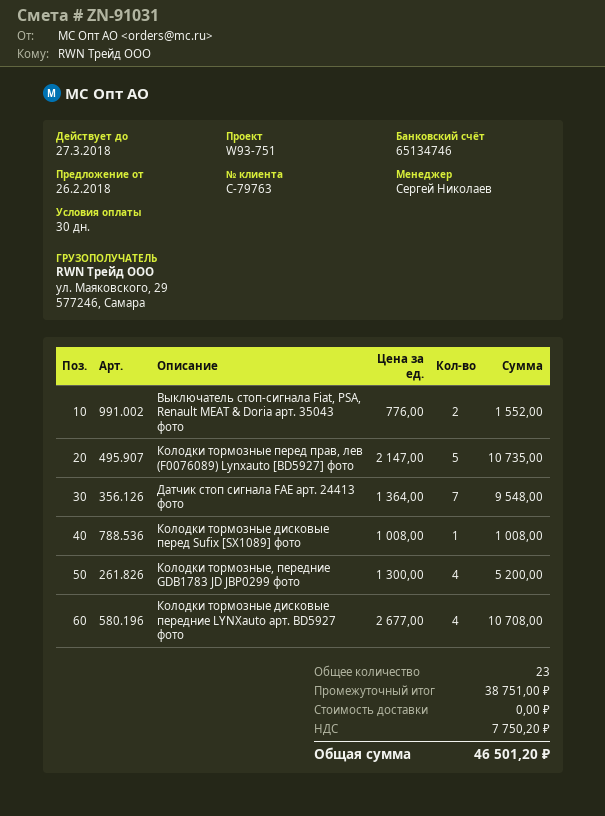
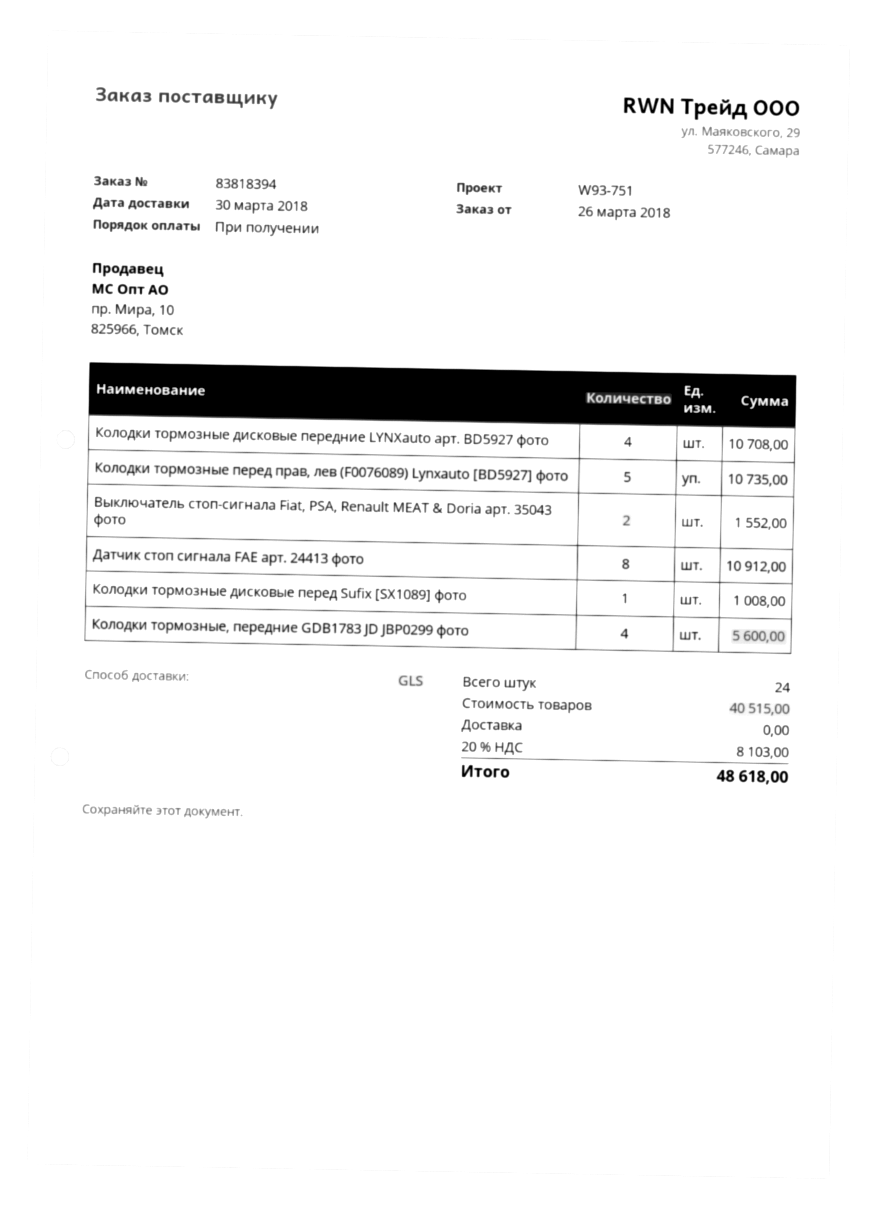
payment terms: 30 days -> on receipt
Датчик стоп сигнала FAE арт. 24413 фото: 7 for 9548.00 -> 8 for 10912.00
Колодки тормозные, передние GDB1783 JD JBP0299 фото: 4 for 5200.00 -> 4 for 5600.00
total quantity: 23 -> 24
subtotal: 38751.00 -> 40515.00
tax: 7750.20 -> 8103.00
total: 46501.20 -> 48618.00

